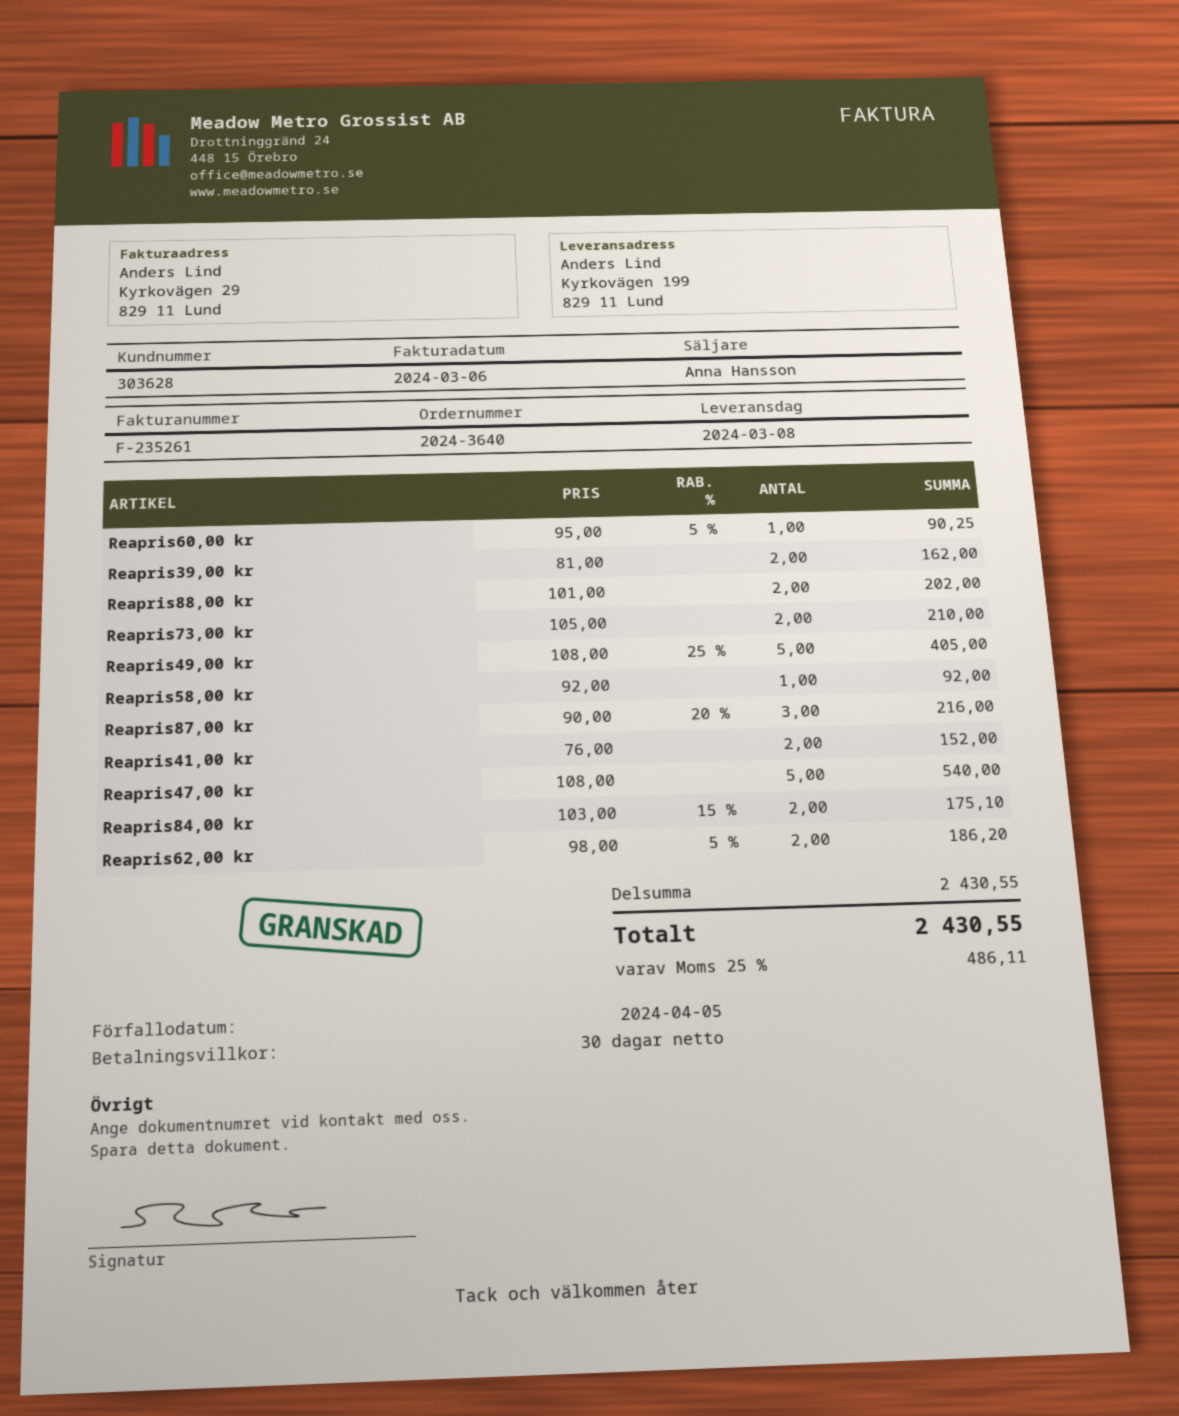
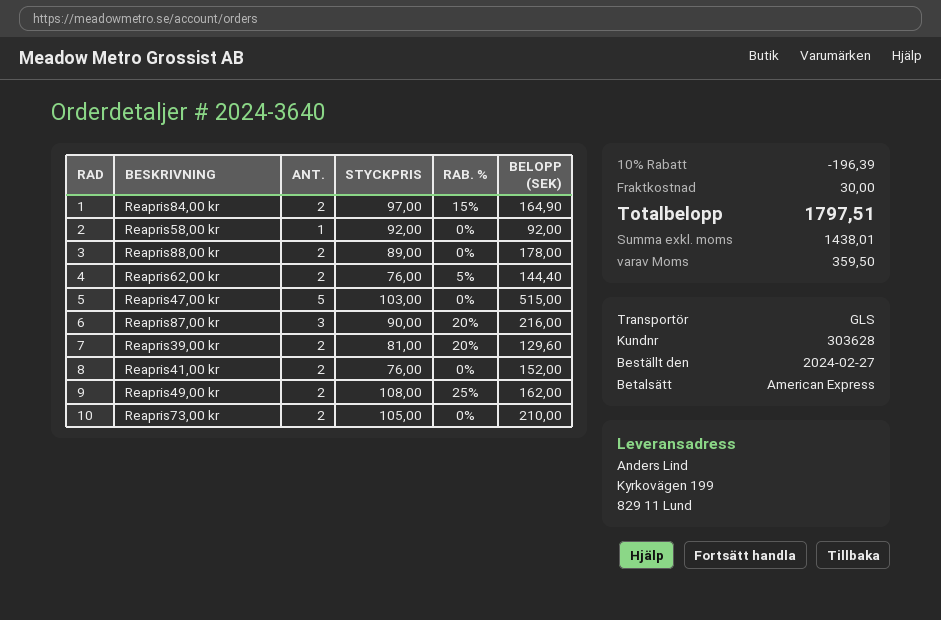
Reapris60,00 kr: 1 x 95.00 - 5% = 90.25 -> none
Reapris39,00 kr: 2 x 81.00 = 162.00 -> 2 x 81.00 - 20% = 129.60
Reapris88,00 kr: 2 x 101.00 = 202.00 -> 2 x 89.00 = 178.00
Reapris49,00 kr: 5 x 108.00 - 25% = 405.00 -> 2 x 108.00 - 25% = 162.00
Reapris47,00 kr: 5 x 108.00 = 540.00 -> 5 x 103.00 = 515.00
Reapris84,00 kr: 2 x 103.00 - 15% = 175.10 -> 2 x 97.00 - 15% = 164.90
Reapris62,00 kr: 2 x 98.00 - 5% = 186.20 -> 2 x 76.00 - 5% = 144.40
discount: none -> 10% = 196.39
shipping: none -> 30.00
tax: 486.11 -> 359.50
total: 2430.55 -> 1797.51

